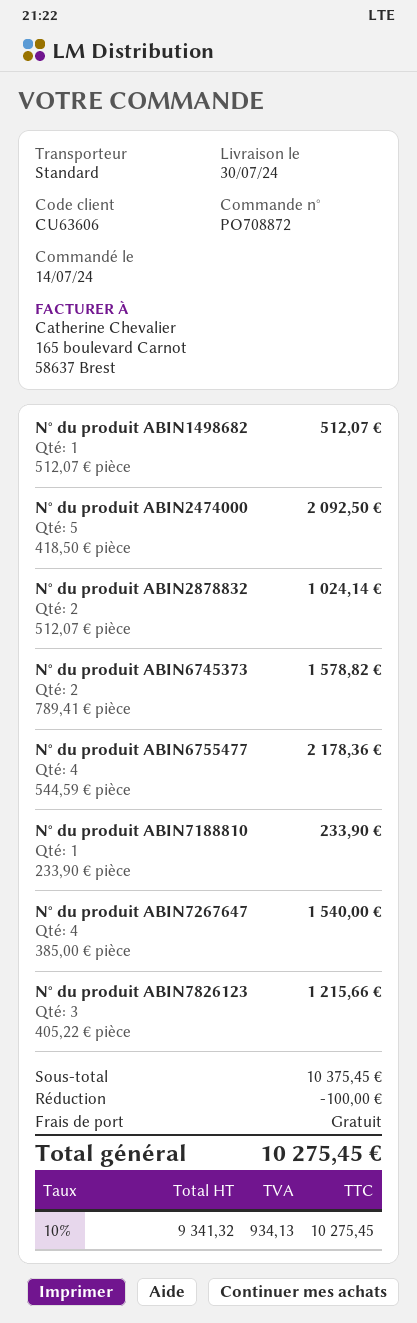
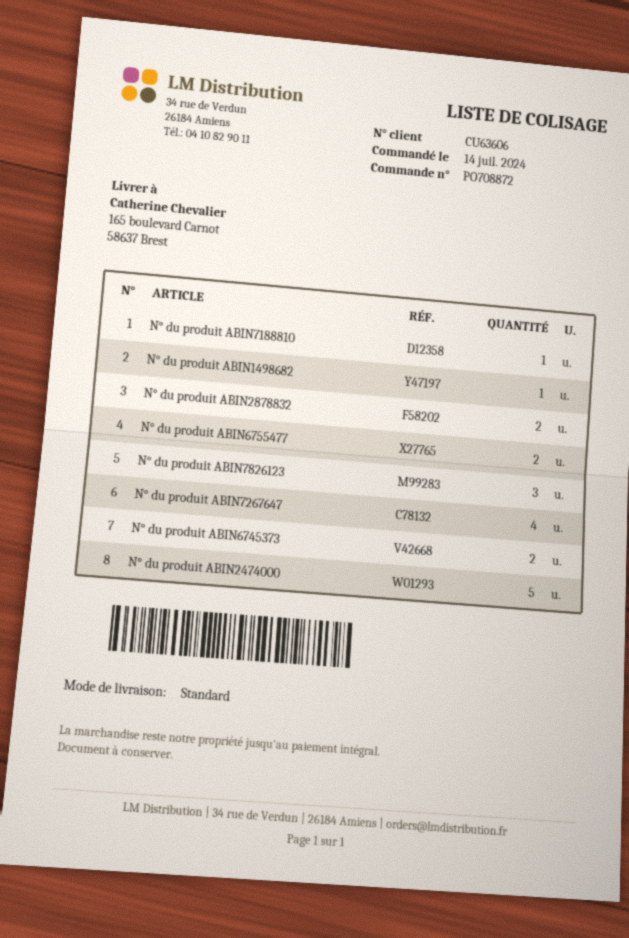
N° du produit ABIN6755477: 4 -> 2

